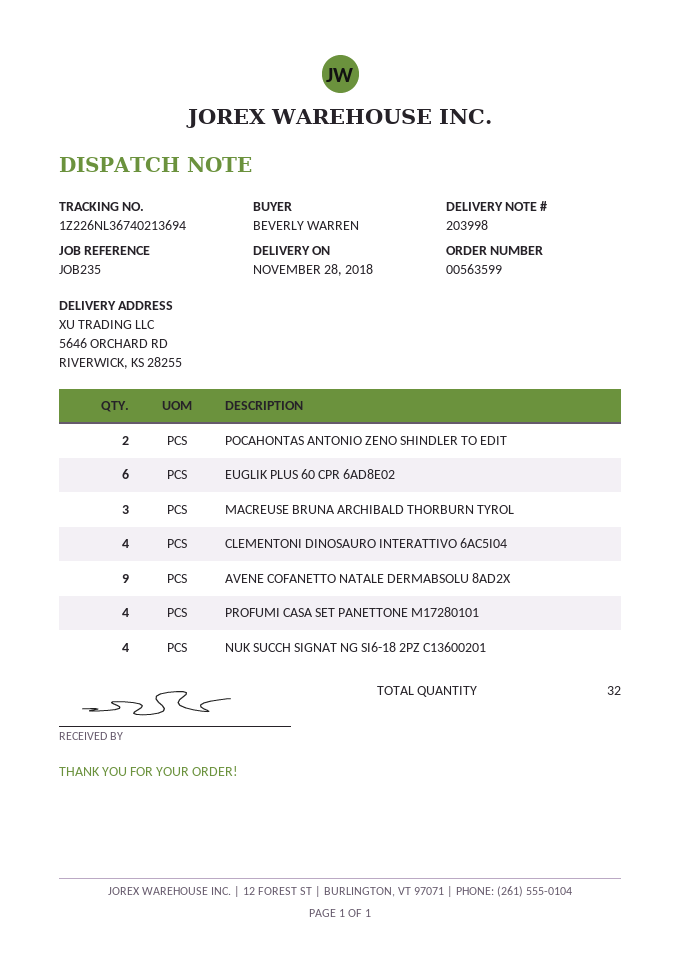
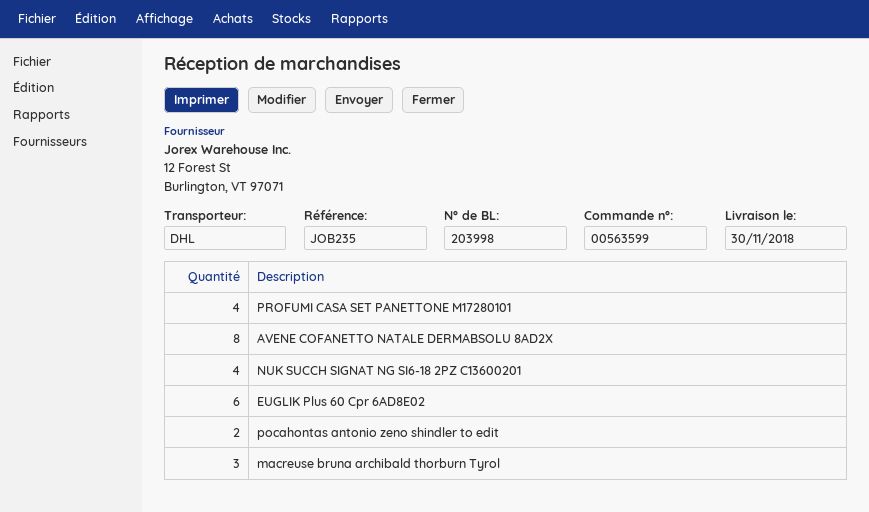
delivery date: 2018-11-28 -> 2018-11-30
CLEMENTONI DINOSAURO INTERATTIVO 6AC5I04: 4 -> none
AVENE COFANETTO NATALE DERMABSOLU 8AD2X: 9 -> 8

